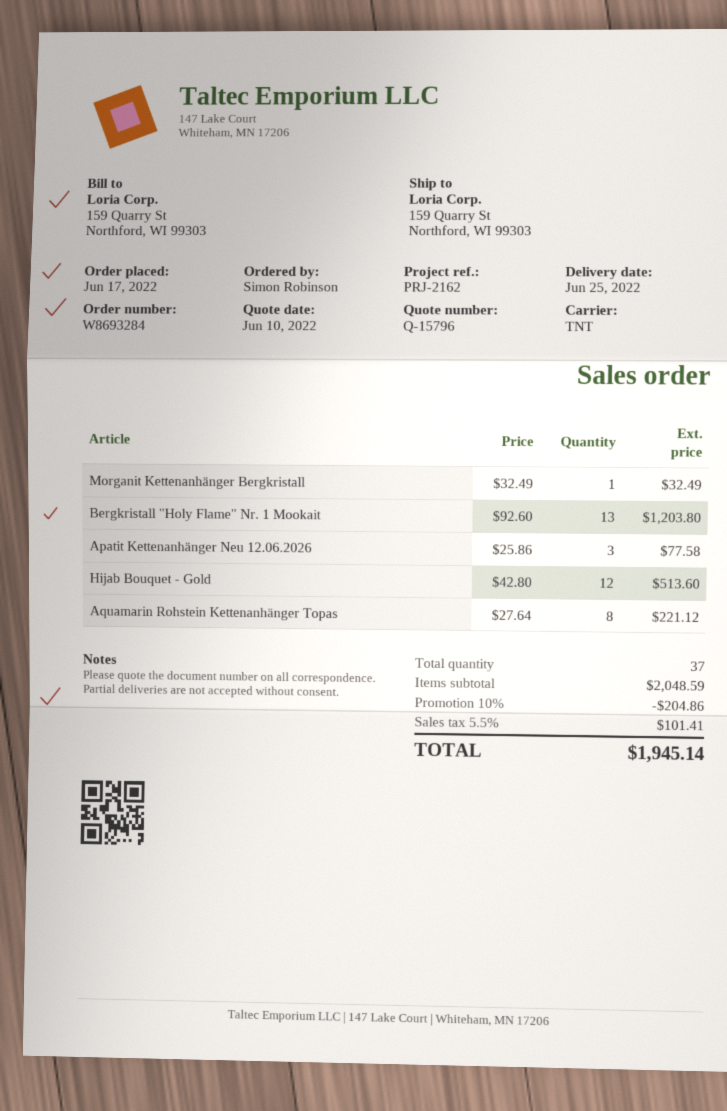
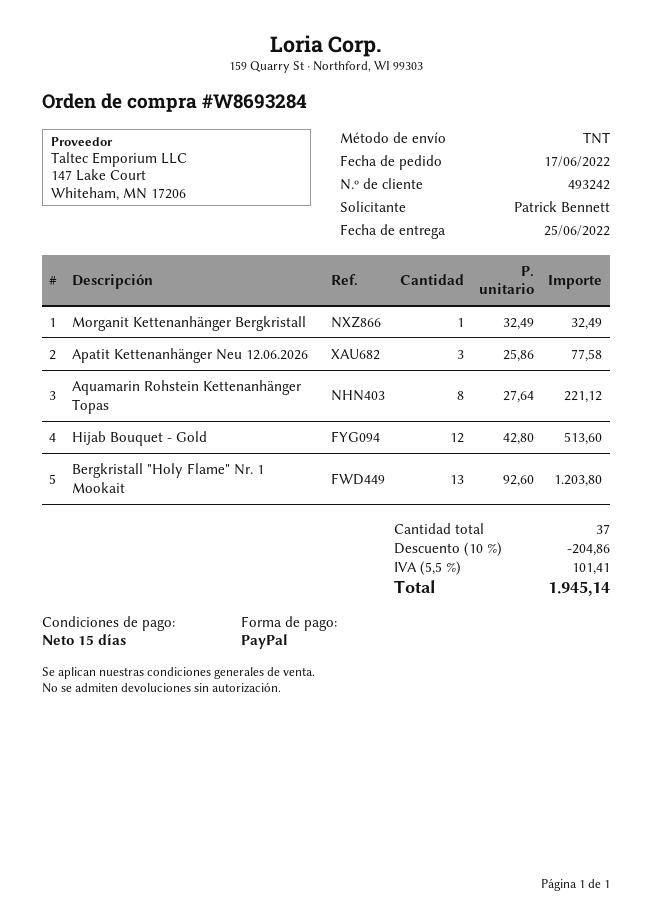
ordered by: Simon Robinson -> Patrick Bennett

